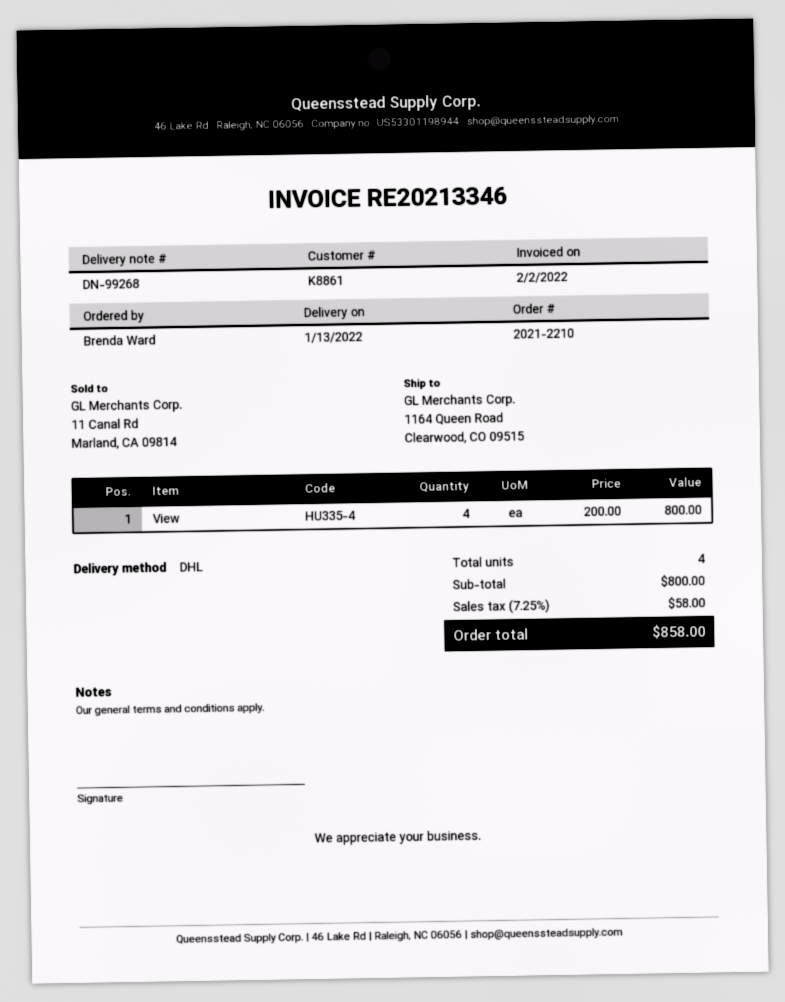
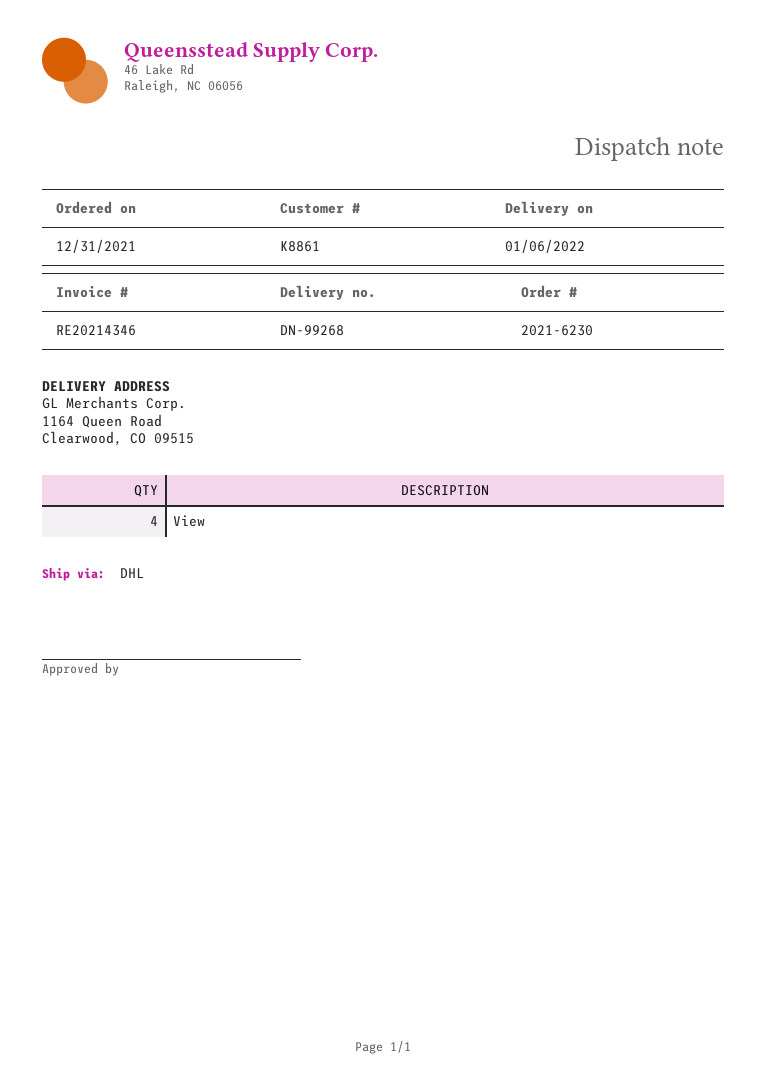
order number: 2021-2210 -> 2021-6230
delivery date: 2022-01-13 -> 2022-01-06
invoice number: RE20213346 -> RE20214346

